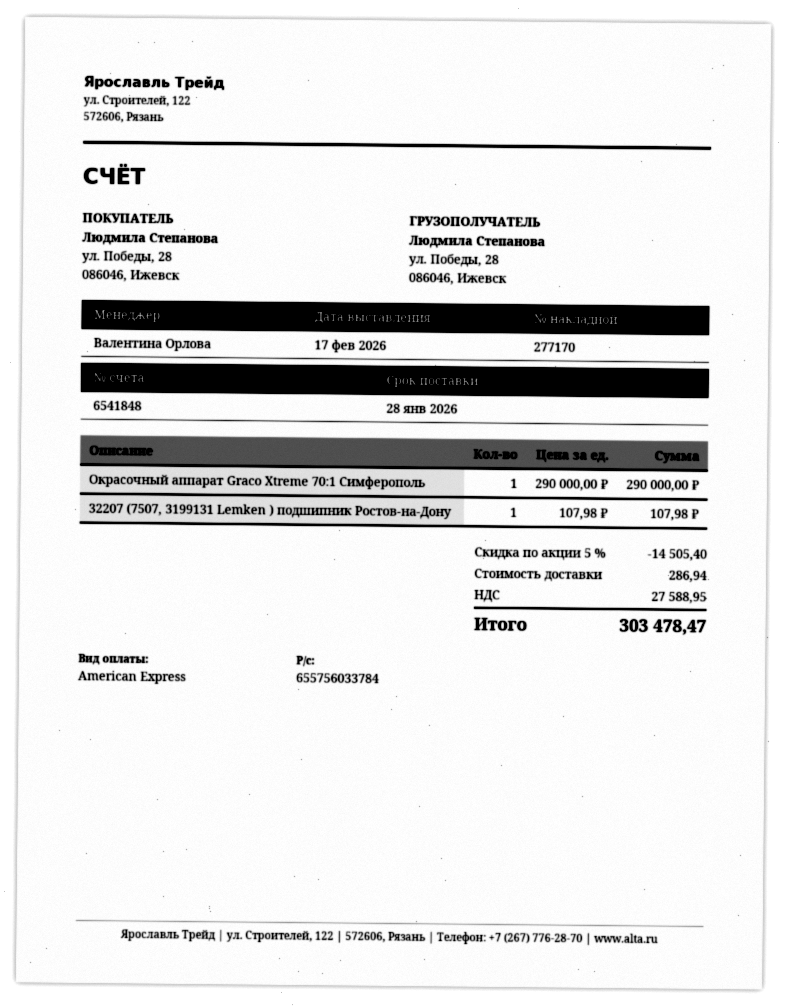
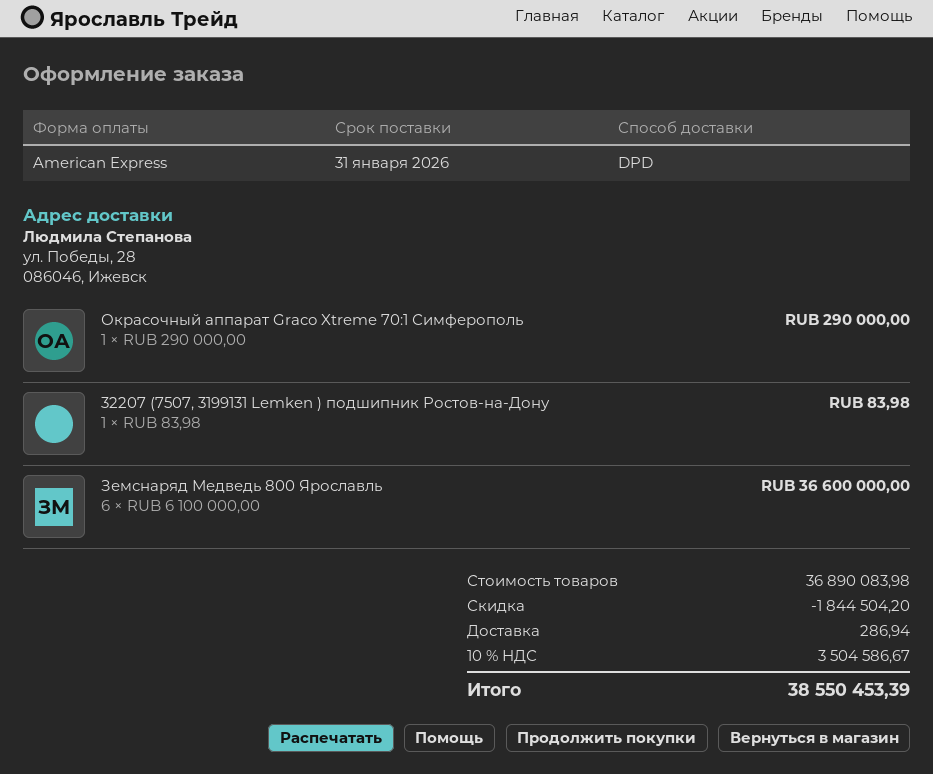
delivery date: 2026-01-28 -> 2026-01-31
32207 (7507, 3199131 Lemken ) подшипник Ростов-на-Дону: 1 x 107.98 = 107.98 -> 1 x 83.98 = 83.98
Земснаряд Медведь 800 Ярославль: none -> 6 x 6100000.00 = 36600000.00
discount: 14505.40 -> 1844504.20
tax: 27588.95 -> 3504586.67
total: 303478.47 -> 38550453.39

